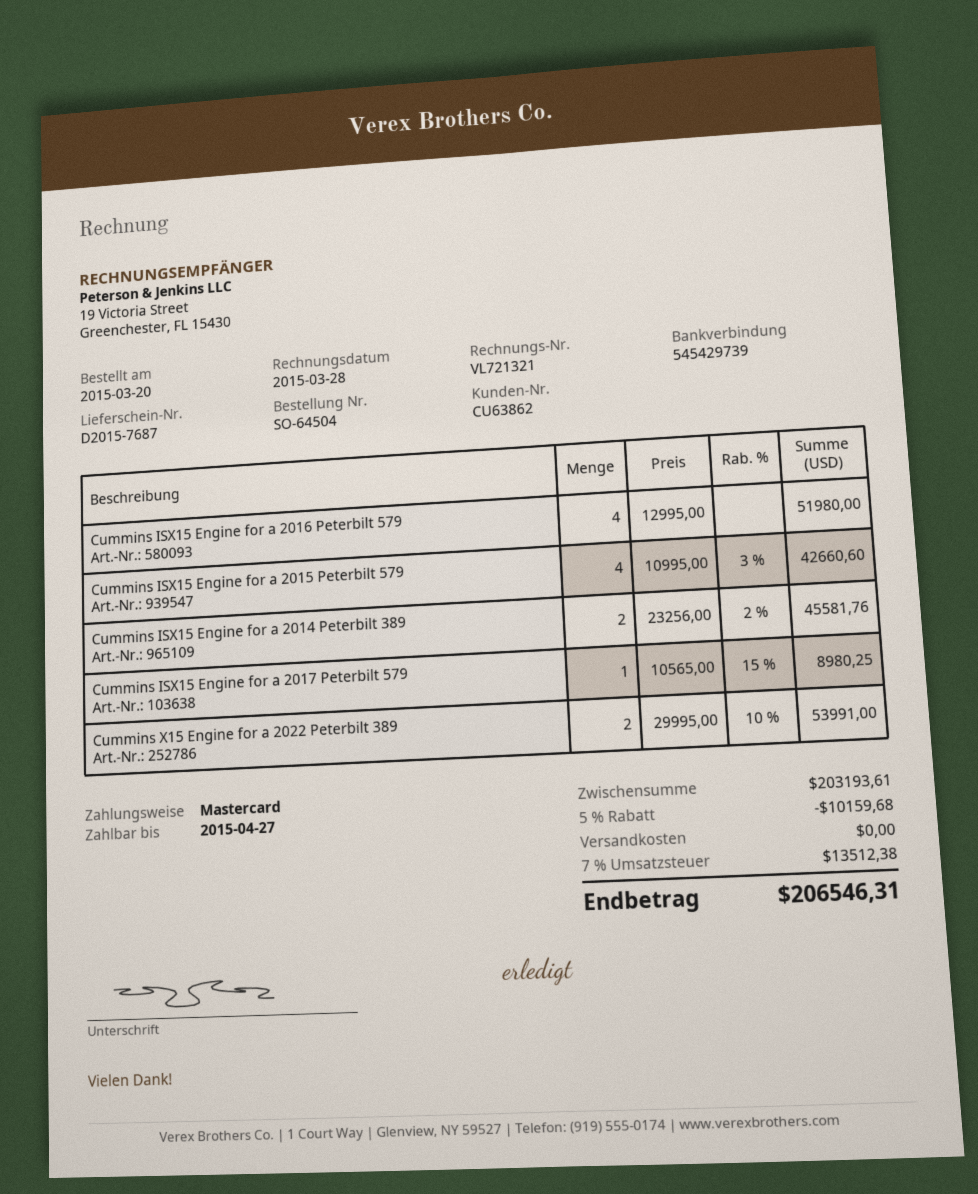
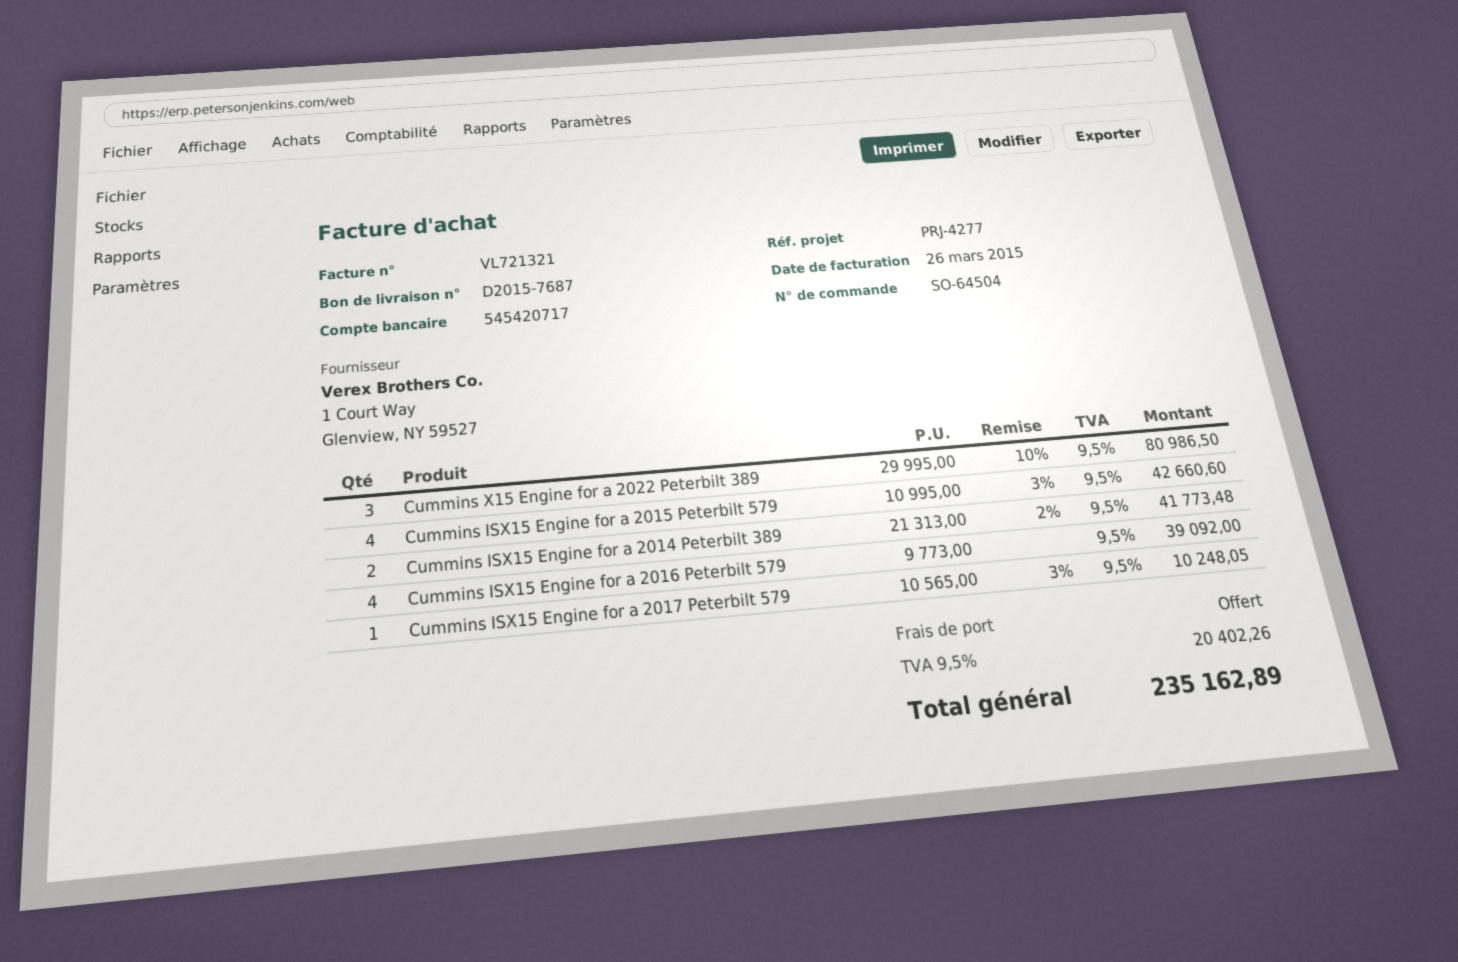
invoice date: 2015-03-28 -> 2015-03-26
bank account: 545429739 -> 545420717
Cummins ISX15 Engine for a 2016 Peterbilt 579: 4 x 12995.00 = 51980.00 -> 4 x 9773.00 = 39092.00
Cummins ISX15 Engine for a 2014 Peterbilt 389: 2 x 23256.00 - 2% = 45581.76 -> 2 x 21313.00 - 2% = 41773.48
Cummins ISX15 Engine for a 2017 Peterbilt 579: 1 x 10565.00 - 15% = 8980.25 -> 1 x 10565.00 - 3% = 10248.05
Cummins X15 Engine for a 2022 Peterbilt 389: 2 x 29995.00 - 10% = 53991.00 -> 3 x 29995.00 - 10% = 80986.50
discount: 5% = 10159.68 -> none
tax: 7% = 13512.38 -> 9.5% = 20402.26
total: 206546.31 -> 235162.89

